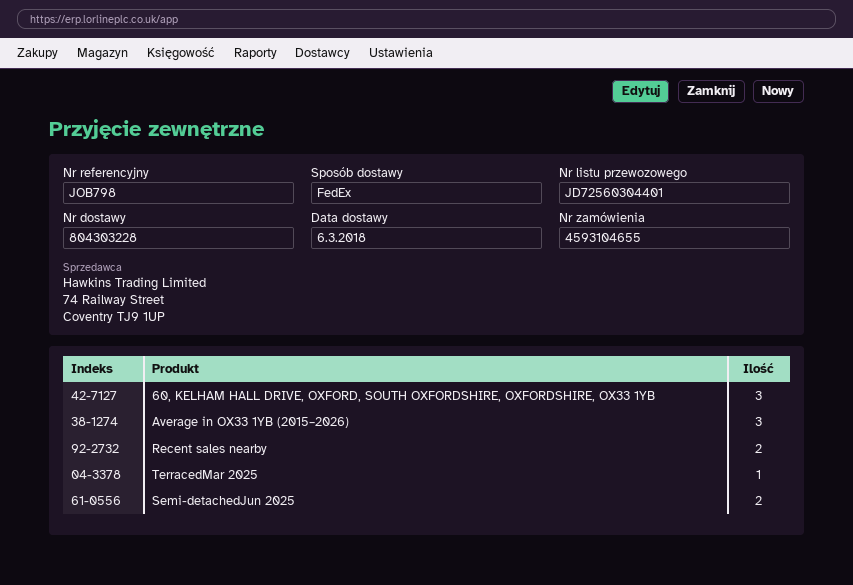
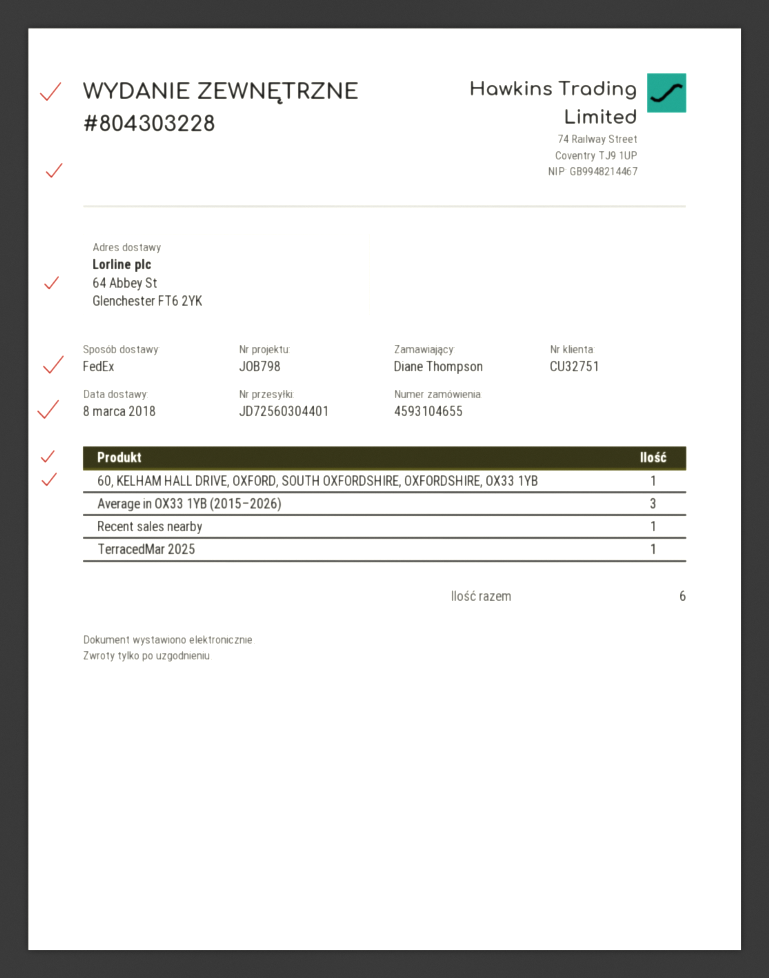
delivery date: 2018-03-06 -> 2018-03-08
60, KELHAM HALL DRIVE, OXFORD, SOUTH OXFORDSHIRE, OXFORDSHIRE, OX33 1YB: 3 -> 1
Recent sales nearby: 2 -> 1
Semi-detachedJun 2025: 2 -> none

